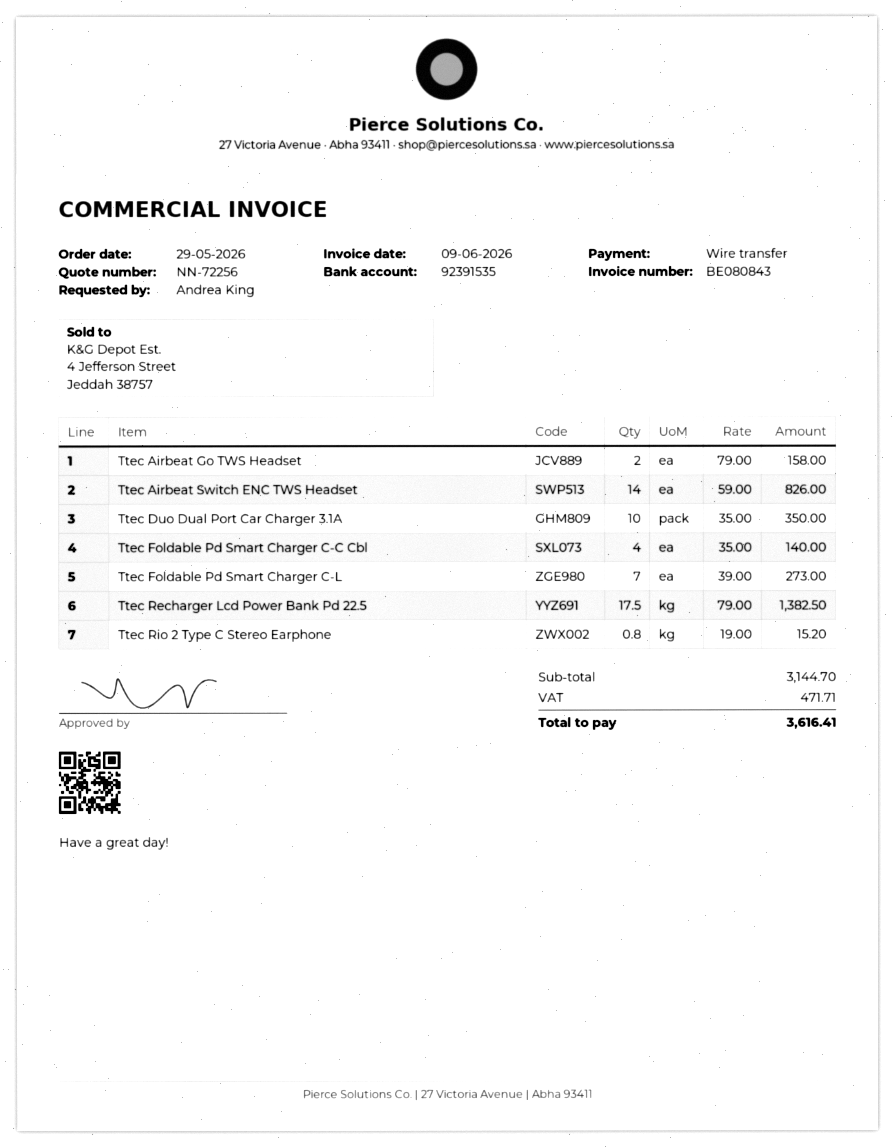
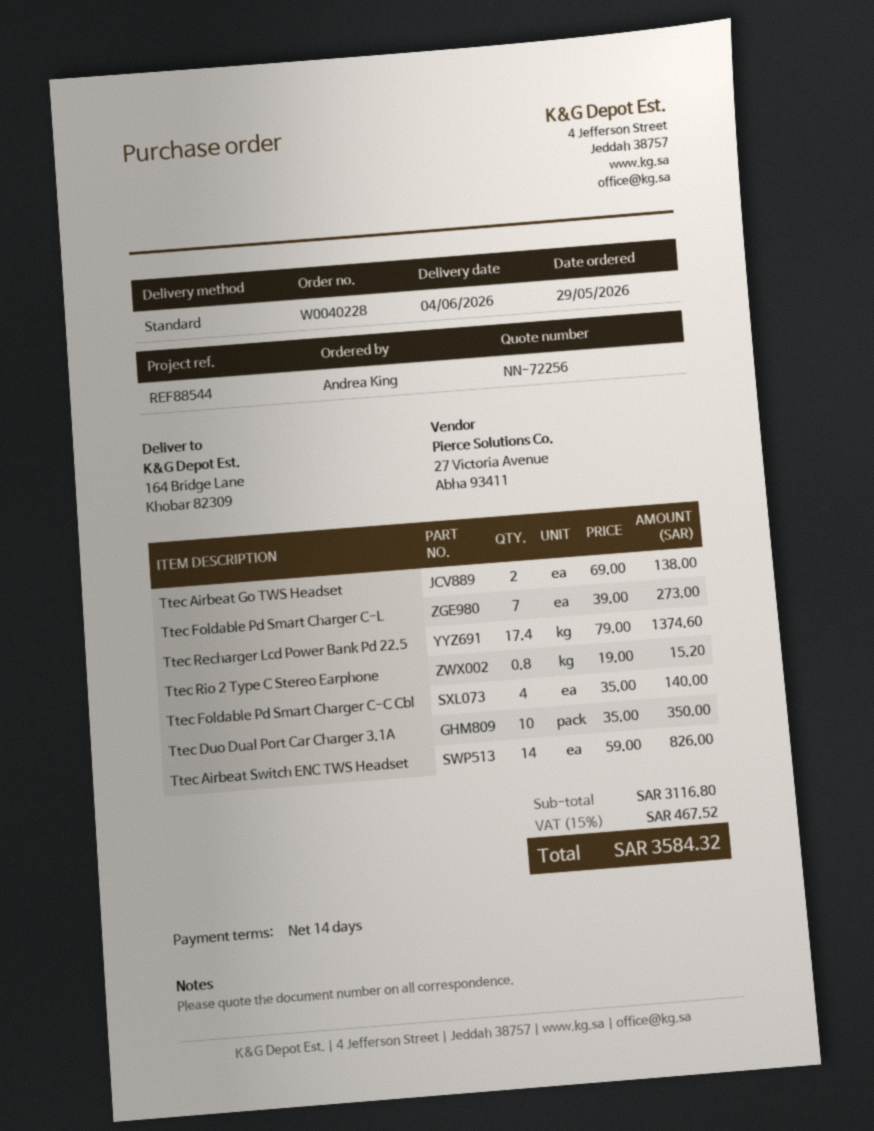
Ttec Airbeat Go TWS Headset: 2 x 79.00 = 158.00 -> 2 x 69.00 = 138.00
Ttec Recharger Lcd Power Bank Pd 22.5: 17.5 x 79.00 = 1382.50 -> 17.4 x 79.00 = 1374.60
subtotal: 3144.70 -> 3116.80
tax: 471.71 -> 467.52
total: 3616.41 -> 3584.32

